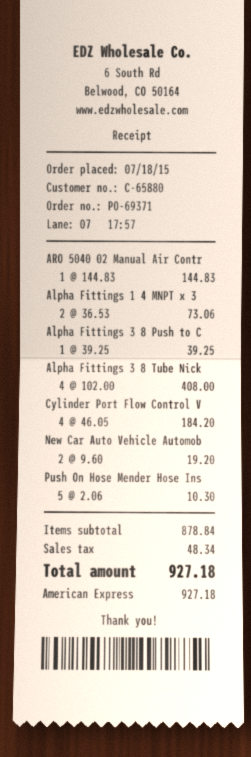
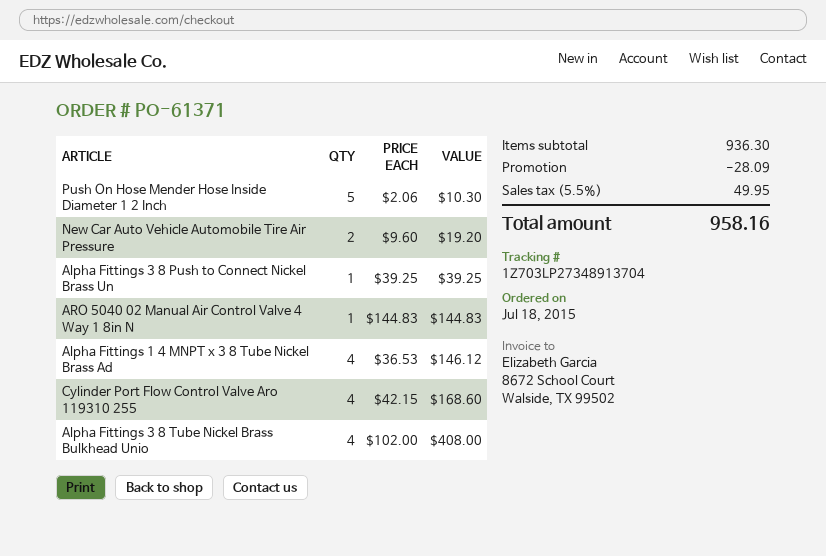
order number: PO-69371 -> PO-61371
Alpha Fittings 1 4 MNPT x 3: 2 x 36.53 = 73.06 -> 4 x 36.53 = 146.12
Cylinder Port Flow Control V: 4 x 46.05 = 184.20 -> 4 x 42.15 = 168.60
subtotal: 878.84 -> 936.30
discount: none -> 28.09
tax: 48.34 -> 49.95
total: 927.18 -> 958.16

